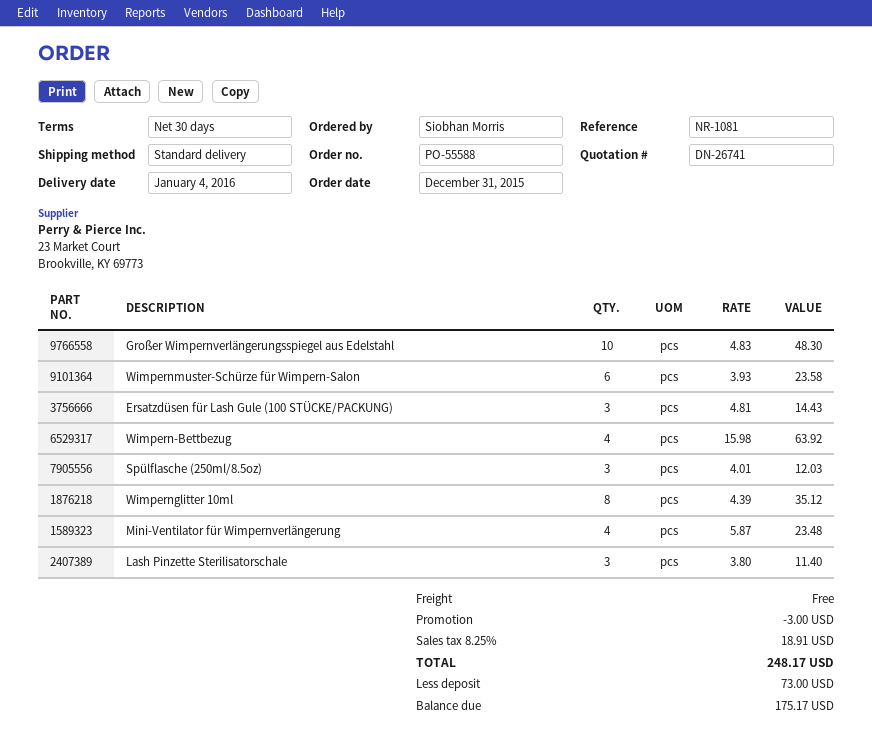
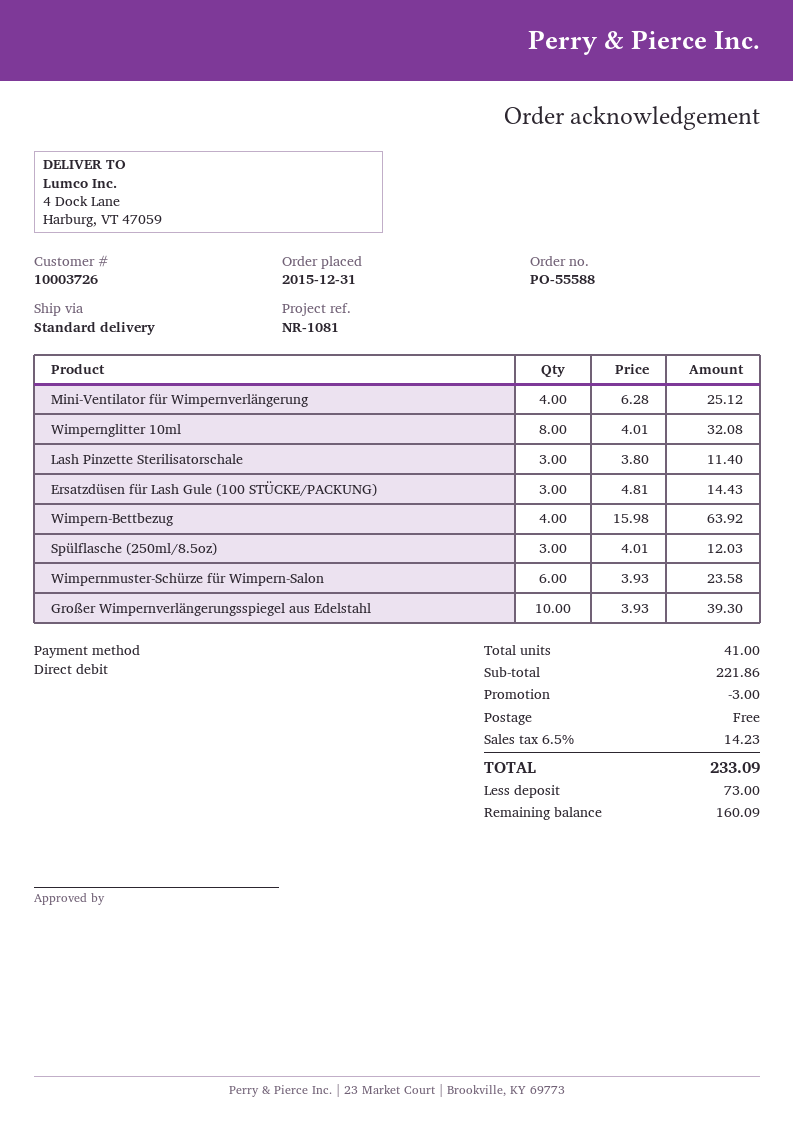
Großer Wimpernverlängerungsspiegel aus Edelstahl: 10 x 4.83 = 48.30 -> 10 x 3.93 = 39.30
Wimpernglitter 10ml: 8 x 4.39 = 35.12 -> 8 x 4.01 = 32.08
Mini-Ventilator für Wimpernverlängerung: 4 x 5.87 = 23.48 -> 4 x 6.28 = 25.12
tax: 8.25% = 18.91 -> 6.5% = 14.23
total: 248.17 -> 233.09
balance: 175.17 -> 160.09

